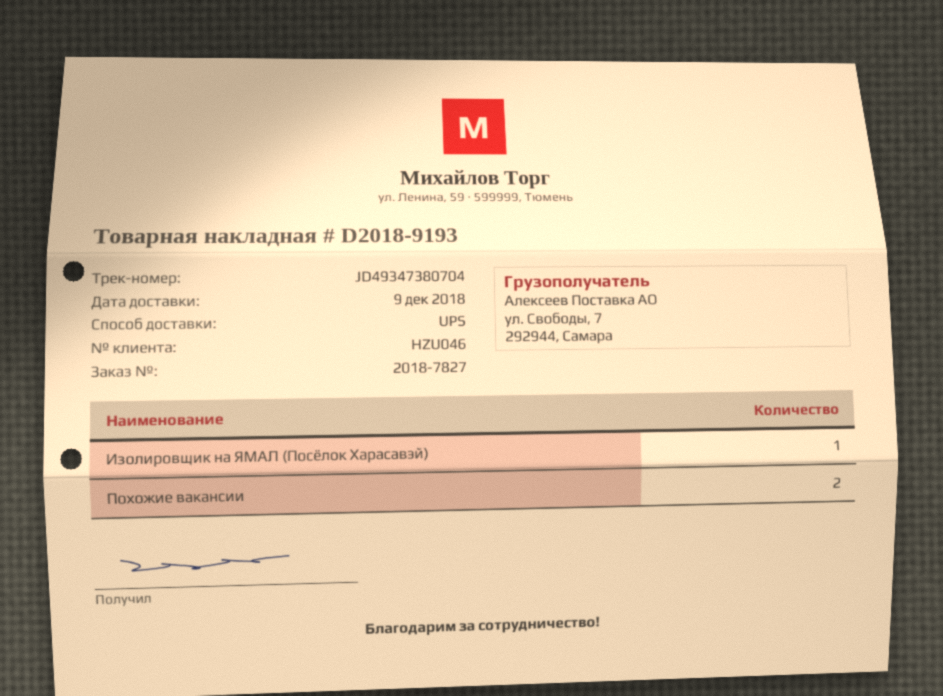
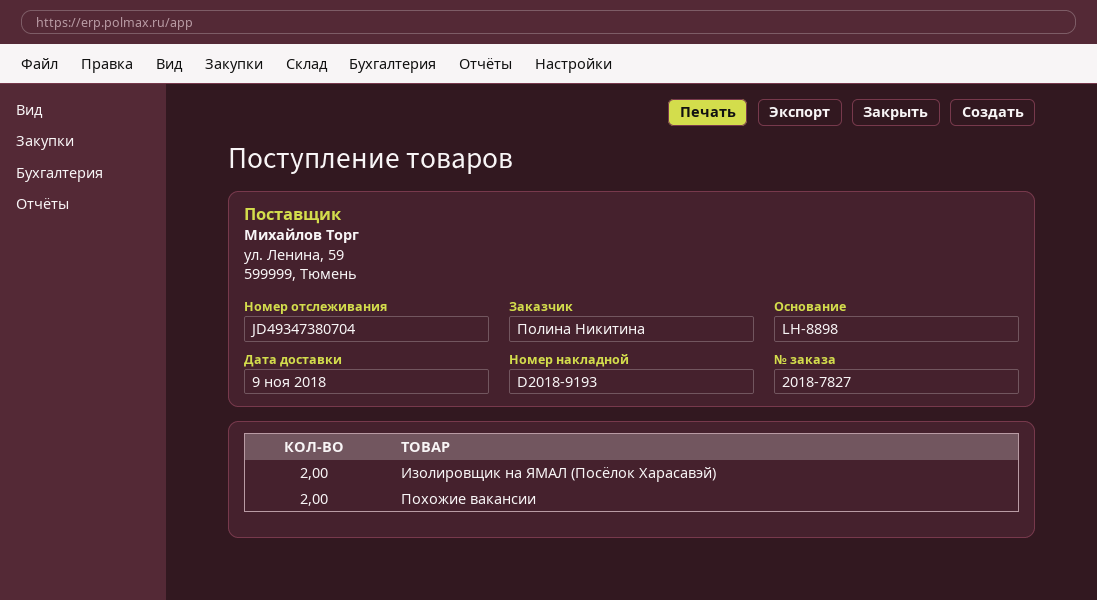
delivery date: 2018-12-09 -> 2018-11-09
Изолировщик на ЯМАЛ (Посёлок Харасавэй): 1 -> 2

